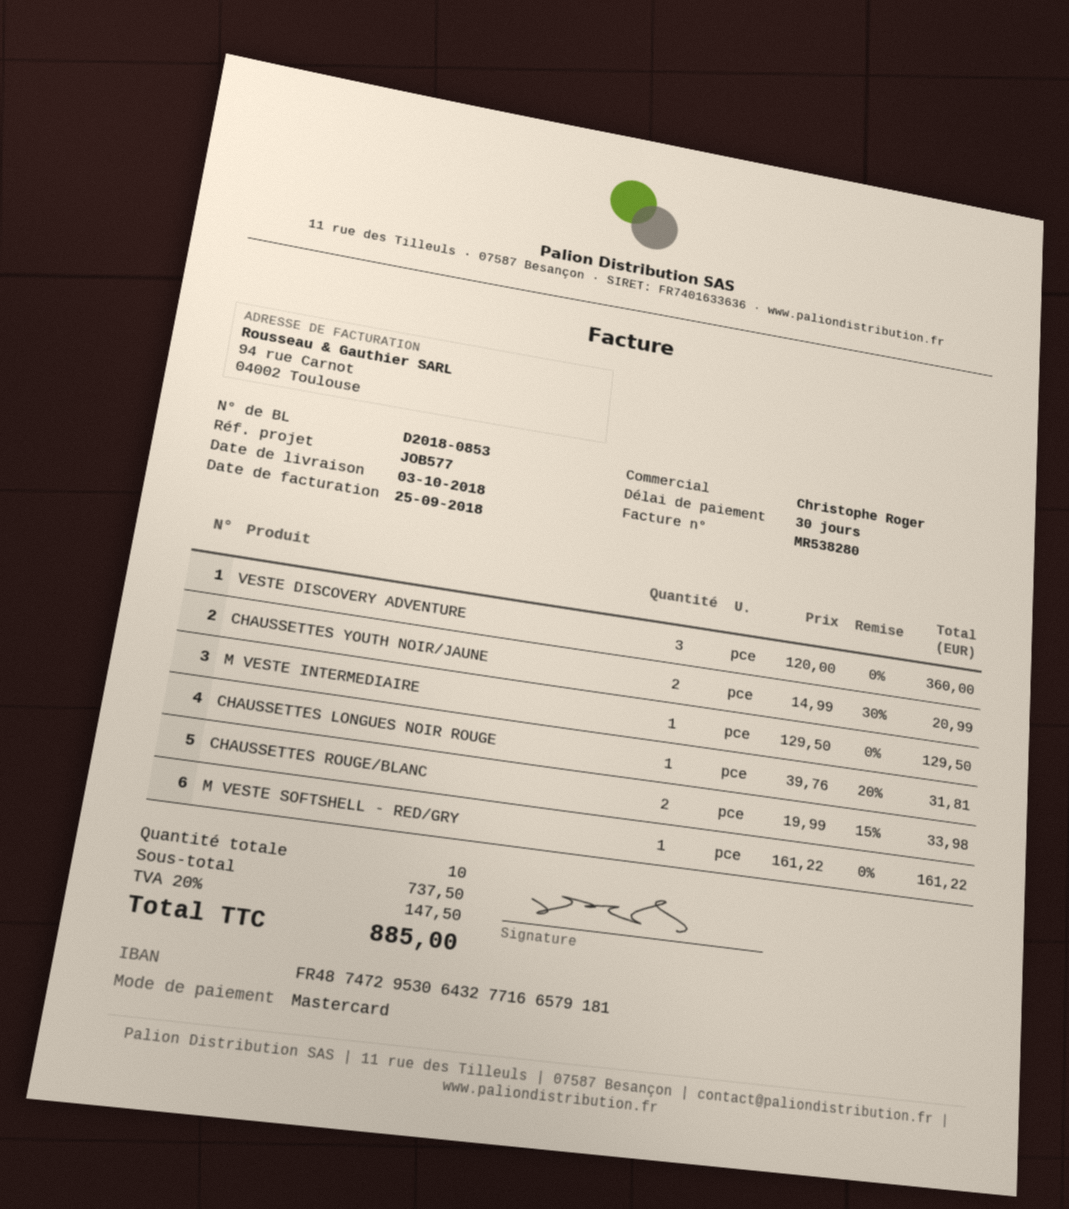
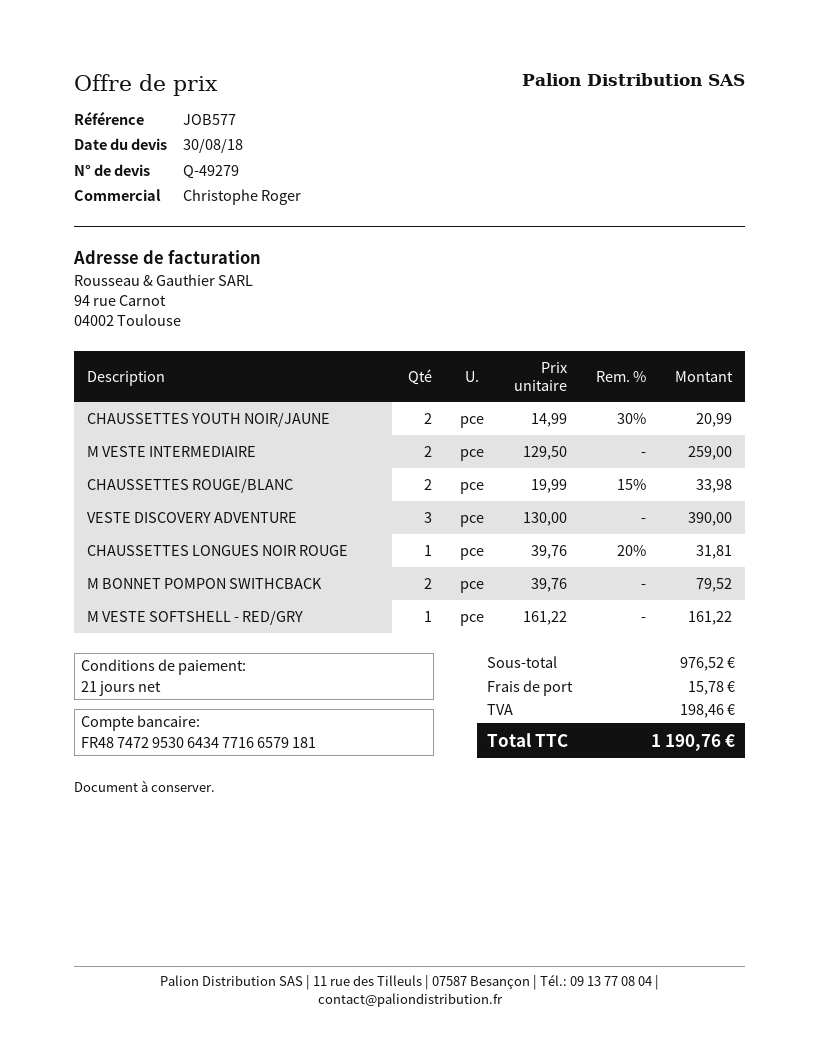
payment terms: 30 days -> 21 days
bank account: FR4874729530643277166579181 -> FR4874729530643477166579181
VESTE DISCOVERY ADVENTURE: 3 x 120.00 = 360.00 -> 3 x 130.00 = 390.00
M VESTE INTERMEDIAIRE: 1 x 129.50 = 129.50 -> 2 x 129.50 = 259.00
M BONNET POMPON SWITHCBACK: none -> 2 x 39.76 = 79.52
subtotal: 737.50 -> 976.52
shipping: none -> 15.78
tax: 147.50 -> 198.46
total: 885.00 -> 1190.76

